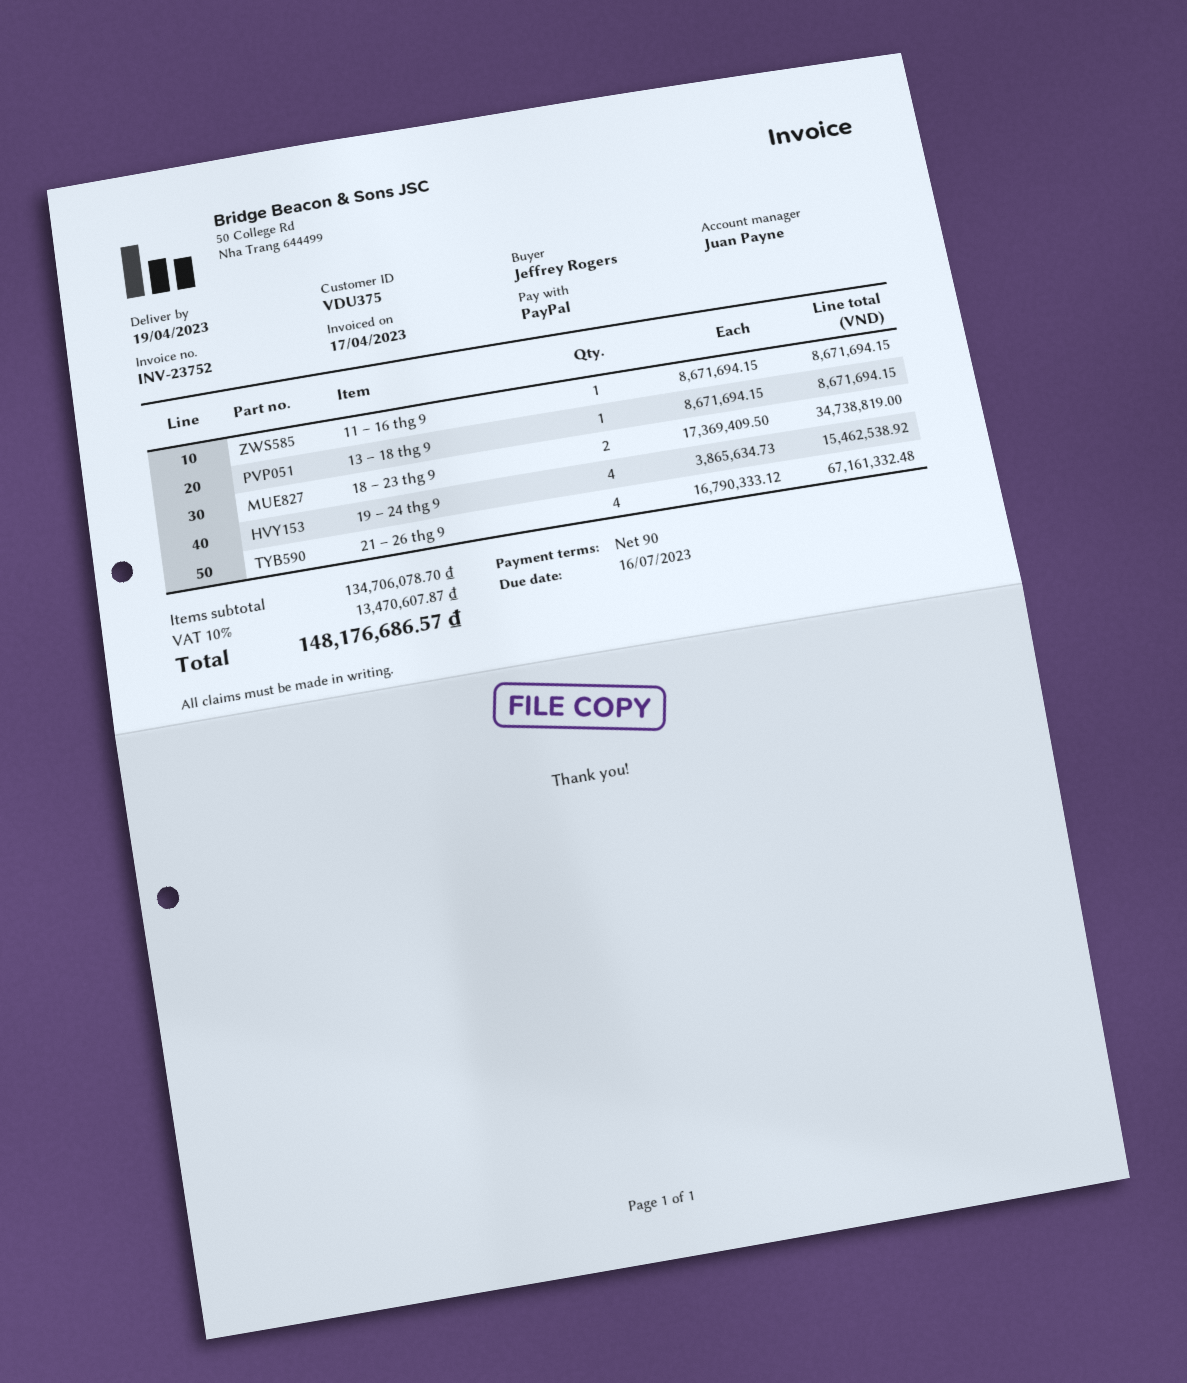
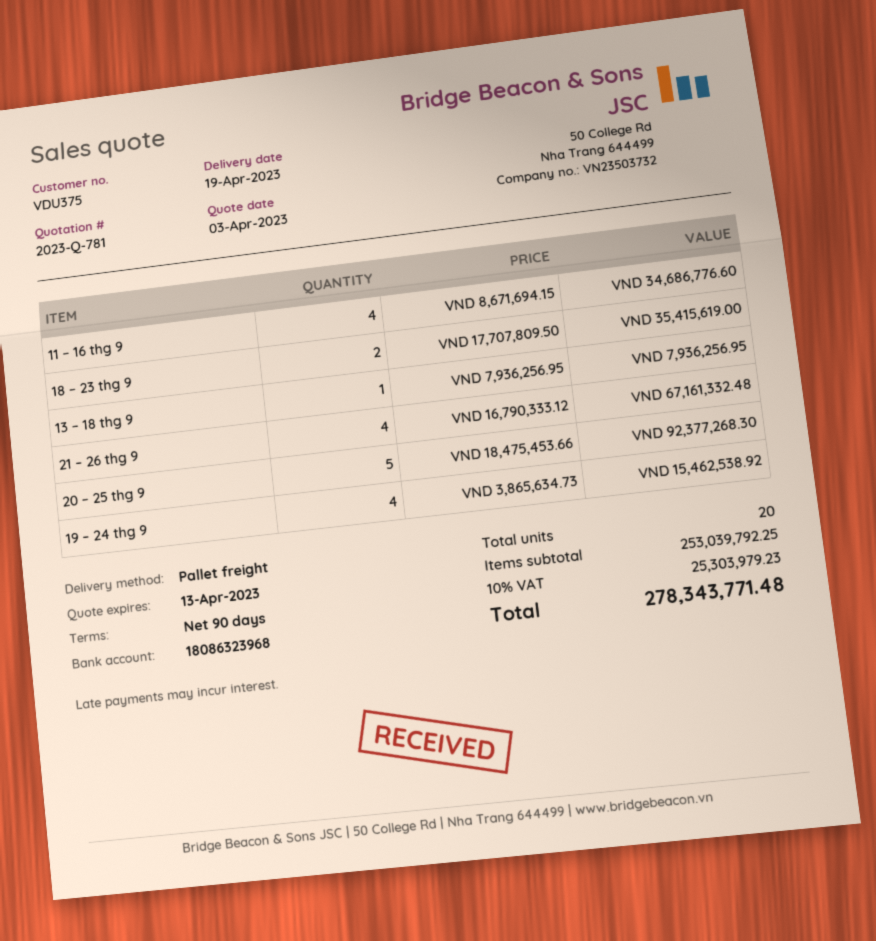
11 – 16 thg 9: 1 x 8671694.15 = 8671694.15 -> 4 x 8671694.15 = 34686776.60
13 – 18 thg 9: 1 x 8671694.15 = 8671694.15 -> 1 x 7936256.95 = 7936256.95
18 – 23 thg 9: 2 x 17369409.50 = 34738819.00 -> 2 x 17707809.50 = 35415619.00
20 – 25 thg 9: none -> 5 x 18475453.66 = 92377268.30
subtotal: 134706078.70 -> 253039792.25
tax: 10% = 13470607.87 -> 10% = 25303979.23
total: 148176686.57 -> 278343771.48

